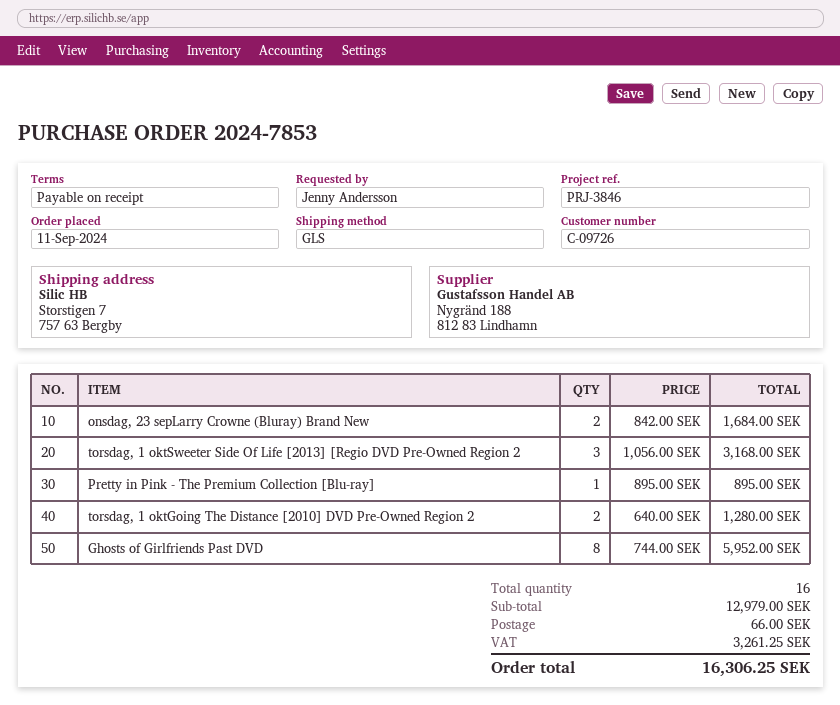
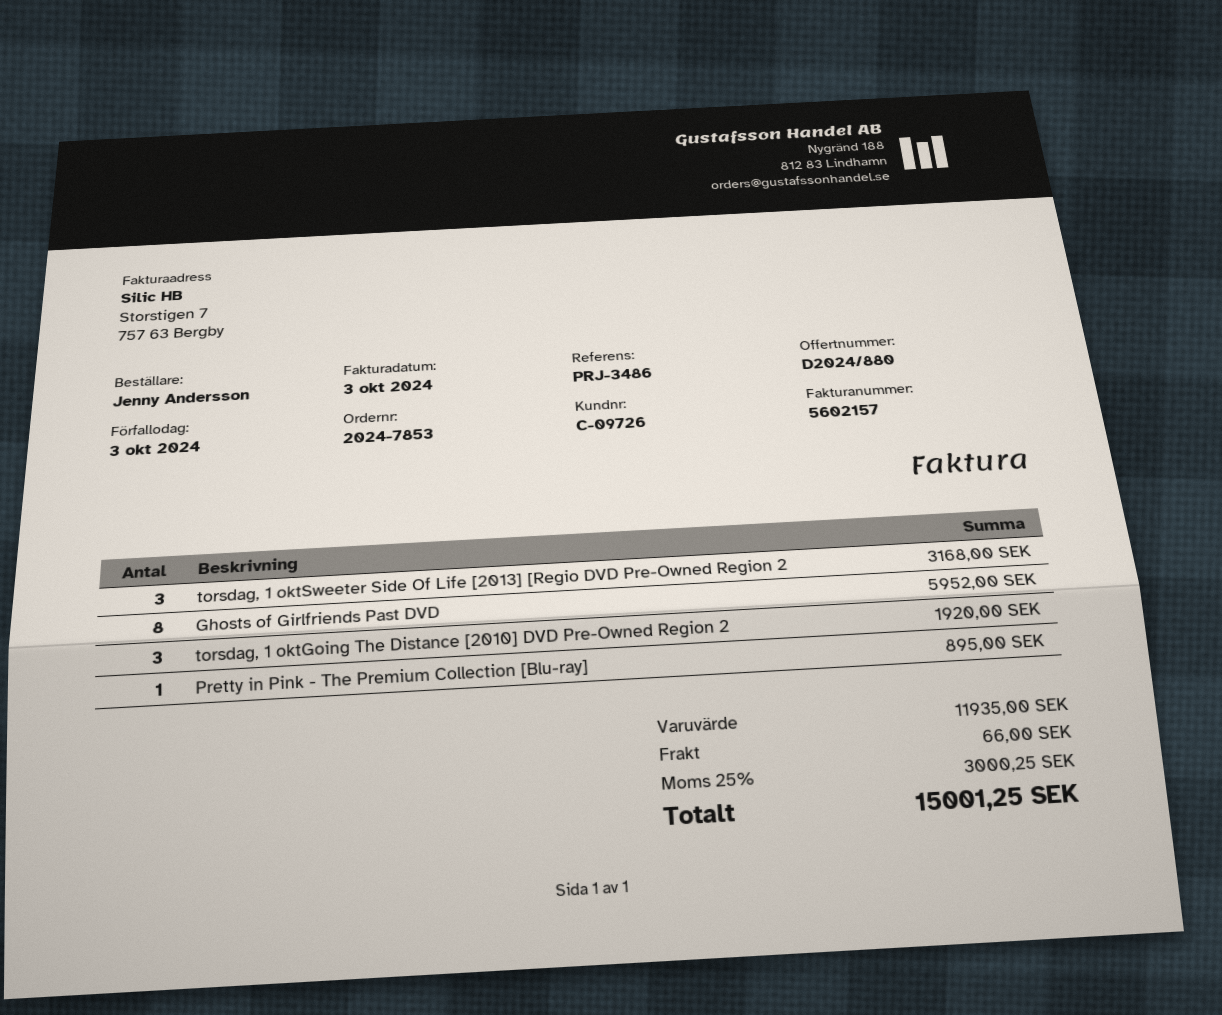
reference: PRJ-3846 -> PRJ-3486
onsdag, 23 sepLarry Crowne (Bluray) Brand New: 2 for 1684.00 -> none
torsdag, 1 oktGoing The Distance [2010] DVD Pre-Owned Region 2: 2 for 1280.00 -> 3 for 1920.00
subtotal: 12979.00 -> 11935.00
tax: 3261.25 -> 3000.25
total: 16306.25 -> 15001.25

